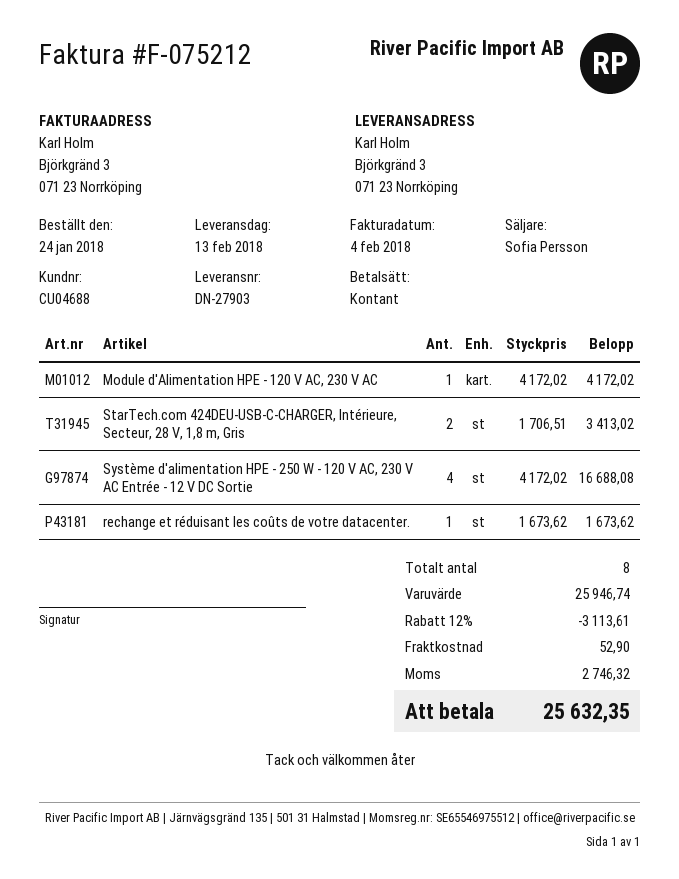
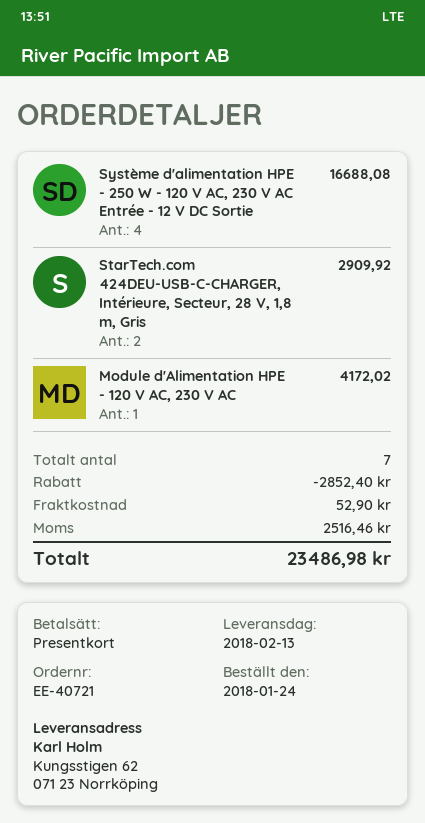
payment method: cash -> gift card
ship to: Björkgränd 3, 071 23 Norrköping -> Kungsstigen 62, 071 23 Norrköping
StarTech.com 424DEU-USB-C-CHARGER, Intérieure, Secteur, 28 V, 1,8 m, Gris: 2 for 3413.02 -> 2 for 2909.92
rechange et réduisant les coûts de votre datacenter.: 1 for 1673.62 -> none
total quantity: 8 -> 7
discount: 3113.61 -> 2852.40
tax: 2746.32 -> 2516.46
total: 25632.35 -> 23486.98

